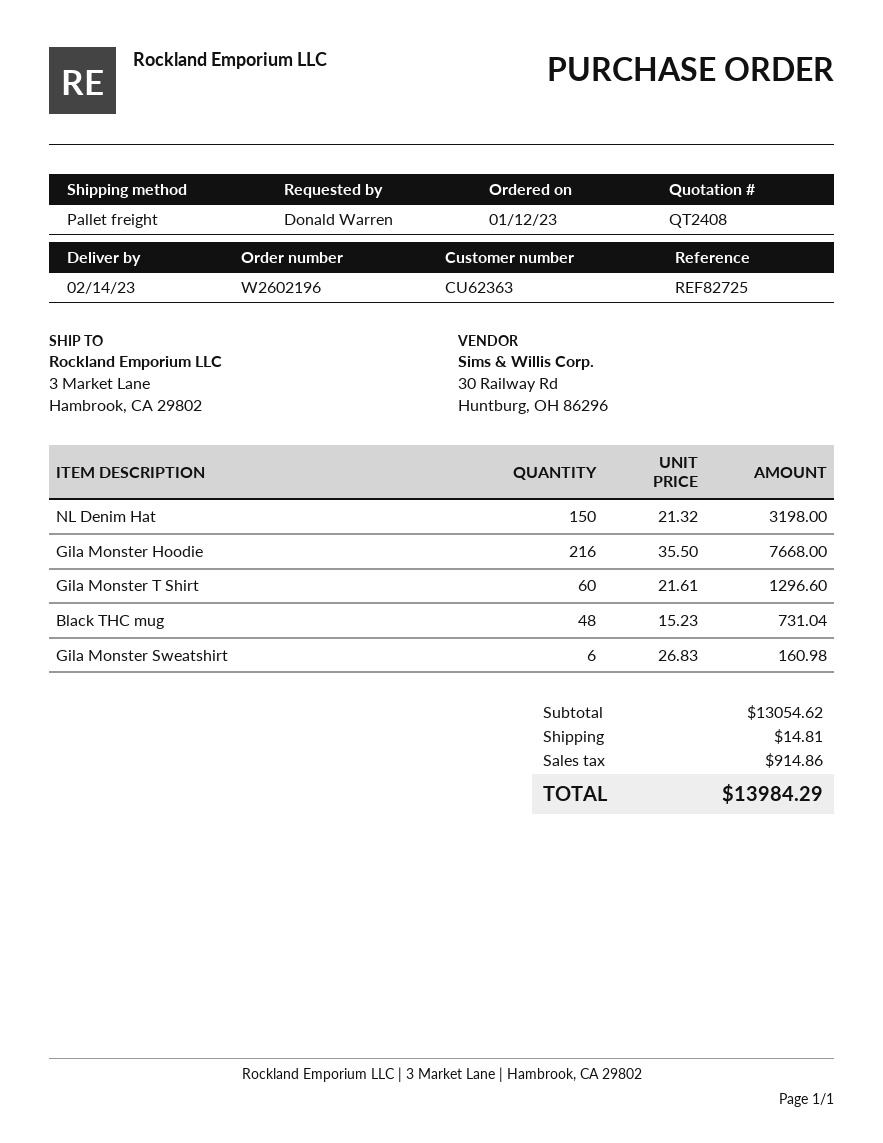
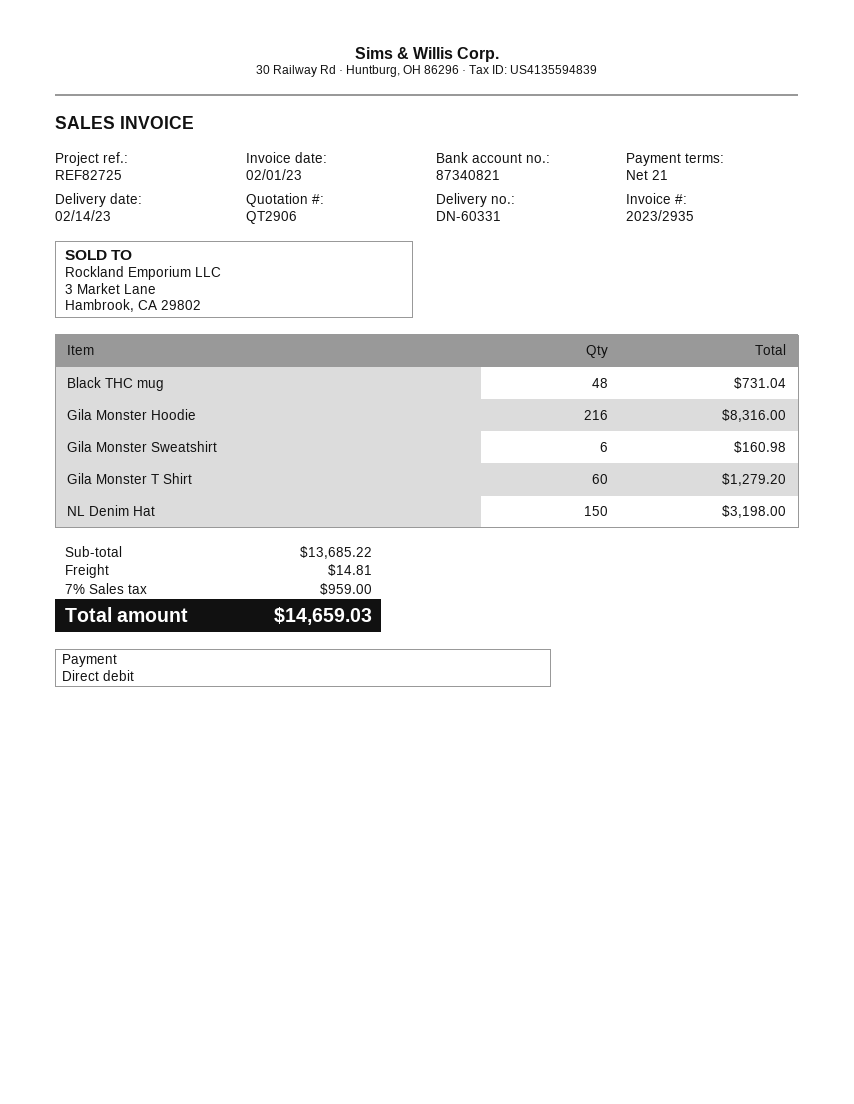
quote number: QT2408 -> QT2906
Gila Monster Hoodie: 216 for 7668.00 -> 216 for 8316.00
Gila Monster T Shirt: 60 for 1296.60 -> 60 for 1279.20
subtotal: 13054.62 -> 13685.22
tax: 914.86 -> 959.00
total: 13984.29 -> 14659.03

